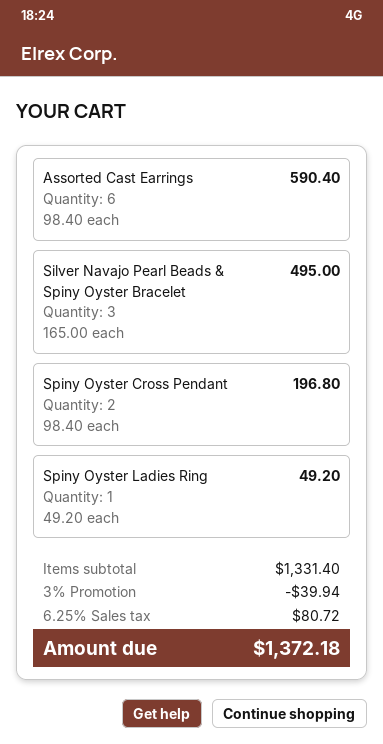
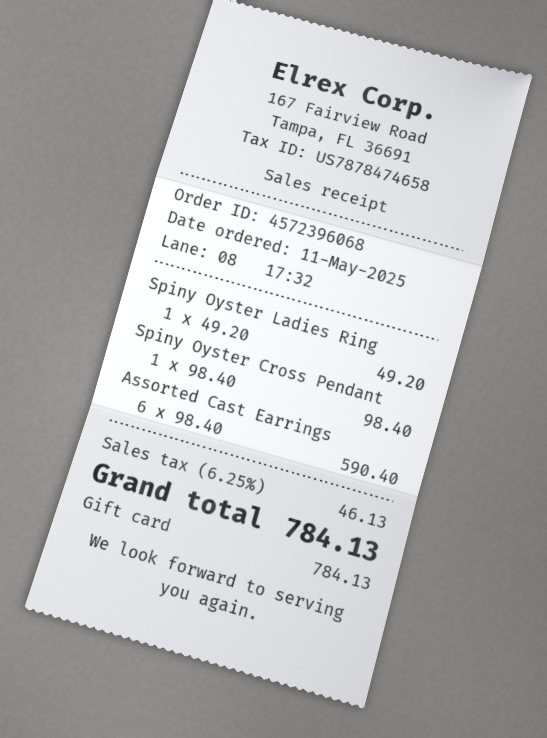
Silver Navajo Pearl Beads & Spiny Oyster Bracelet: 3 x 165.00 = 495.00 -> none
Spiny Oyster Cross Pendant: 2 x 98.40 = 196.80 -> 1 x 98.40 = 98.40
discount: 3% = 39.94 -> none
tax: 6.25% = 80.72 -> 6.25% = 46.13
total: 1372.18 -> 784.13

